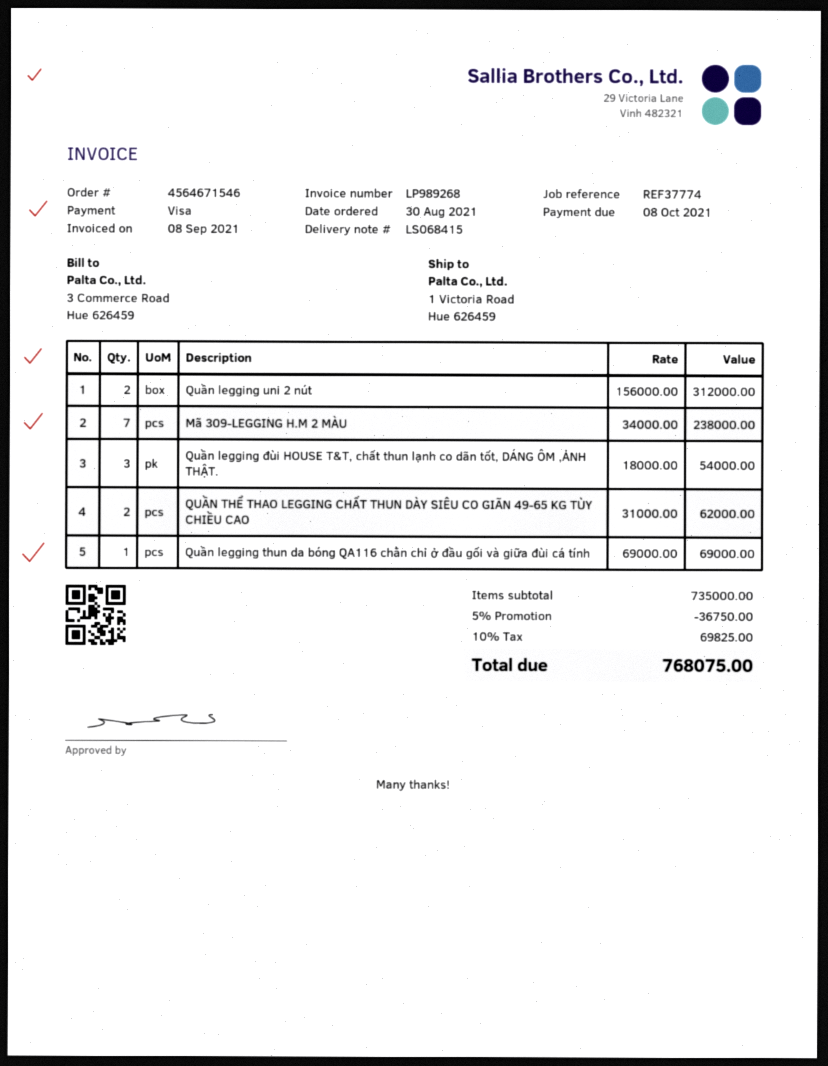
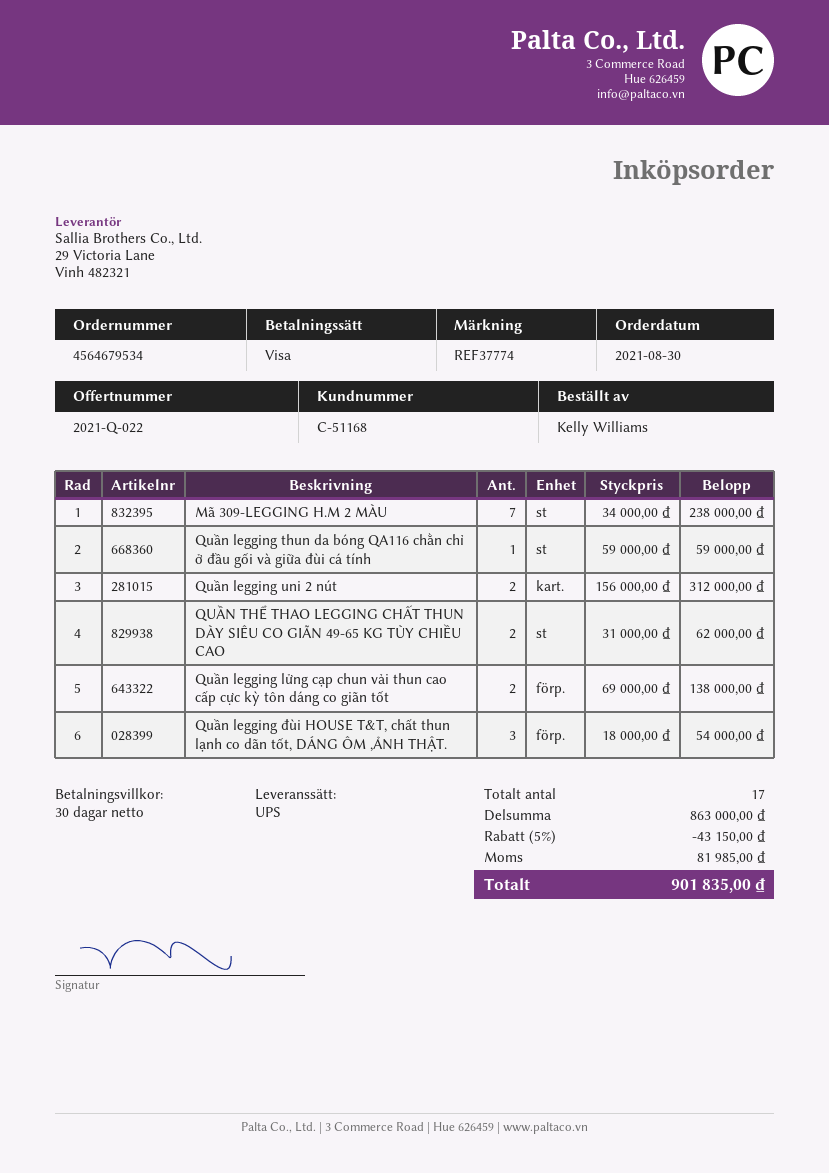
order number: 4564671546 -> 4564679534
Quần legging thun da bóng QA116 chằn chỉ ở đầu gối và giữa đùi cá tính: 1 x 69000.00 = 69000.00 -> 1 x 59000.00 = 59000.00
Quần legging lửng cạp chun vải thun cao cấp cực kỳ tôn dáng co giãn tốt: none -> 2 x 69000.00 = 138000.00
subtotal: 735000.00 -> 863000.00
discount: 5% = 36750.00 -> 5% = 43150.00
tax: 69825.00 -> 81985.00
total: 768075.00 -> 901835.00

